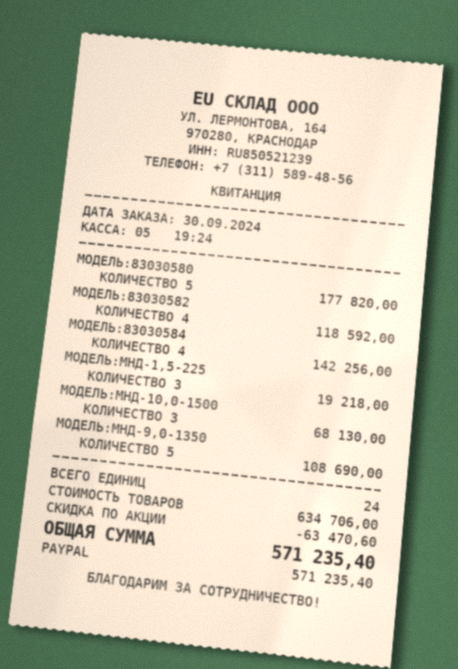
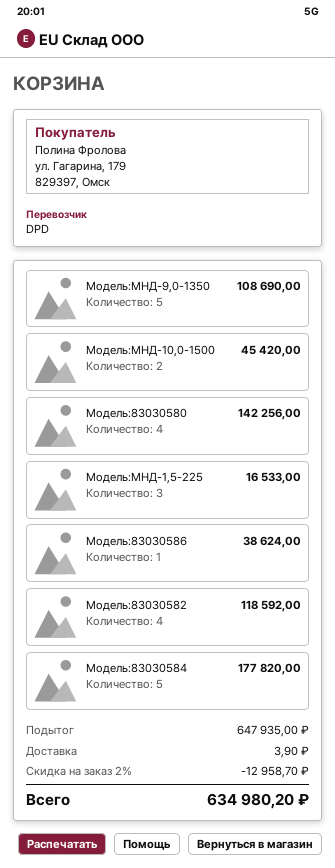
МОДЕЛЬ:83030580: 5 for 177820.00 -> 4 for 142256.00
МОДЕЛЬ:83030584: 4 for 142256.00 -> 5 for 177820.00
МОДЕЛЬ:МНД-1,5-225: 3 for 19218.00 -> 3 for 16533.00
МОДЕЛЬ:МНД-10,0-1500: 3 for 68130.00 -> 2 for 45420.00
Модель:83030586: none -> 1 for 38624.00
subtotal: 634706.00 -> 647935.00
discount: 63470.60 -> 12958.70
shipping: none -> 3.90
total: 571235.40 -> 634980.20

